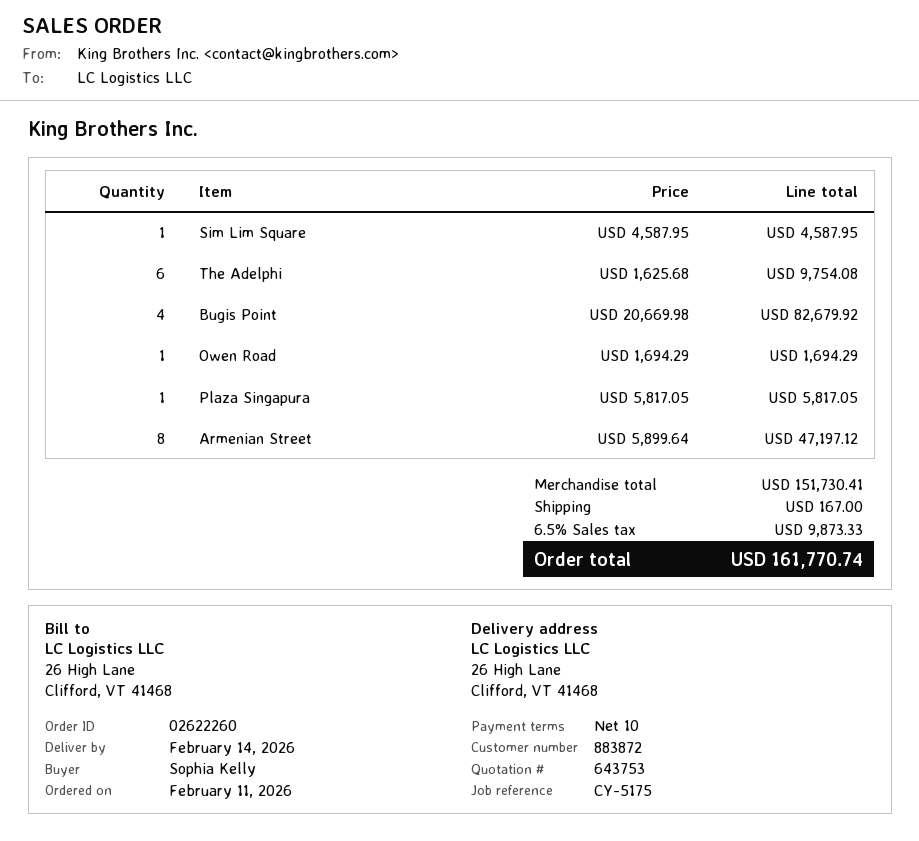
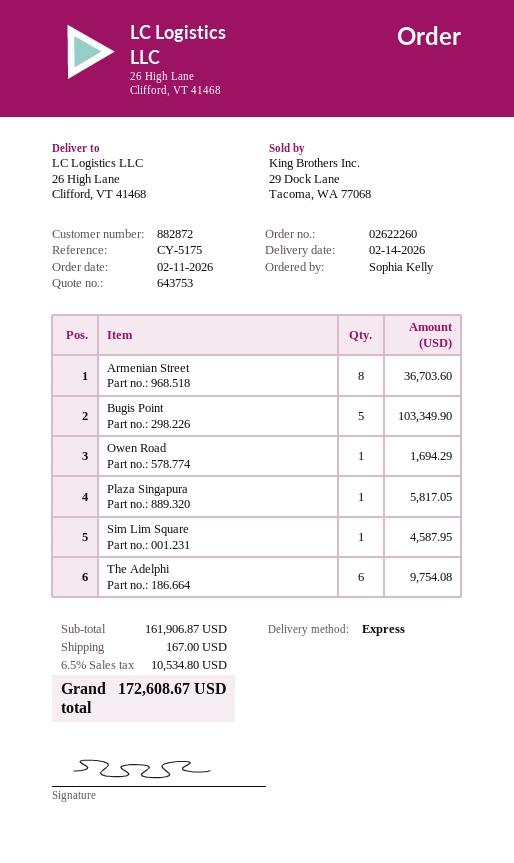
customer number: 883872 -> 882872
Bugis Point: 4 for 82679.92 -> 5 for 103349.90
Armenian Street: 8 for 47197.12 -> 8 for 36703.60
subtotal: 151730.41 -> 161906.87
tax: 6.5% = 9873.33 -> 6.5% = 10534.80
total: 161770.74 -> 172608.67

